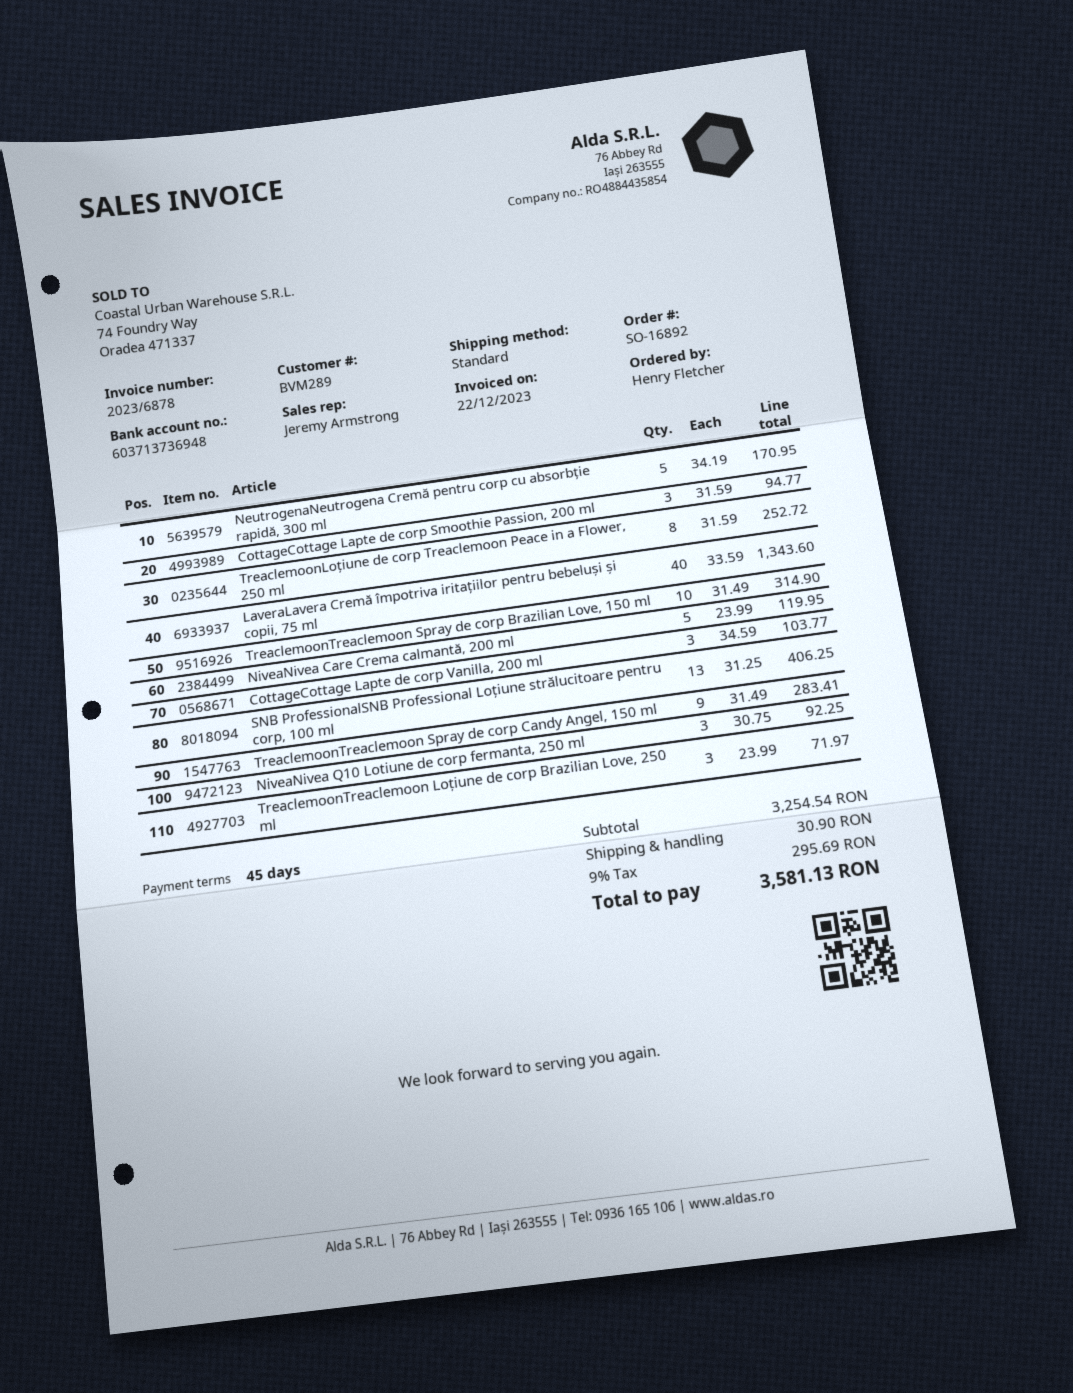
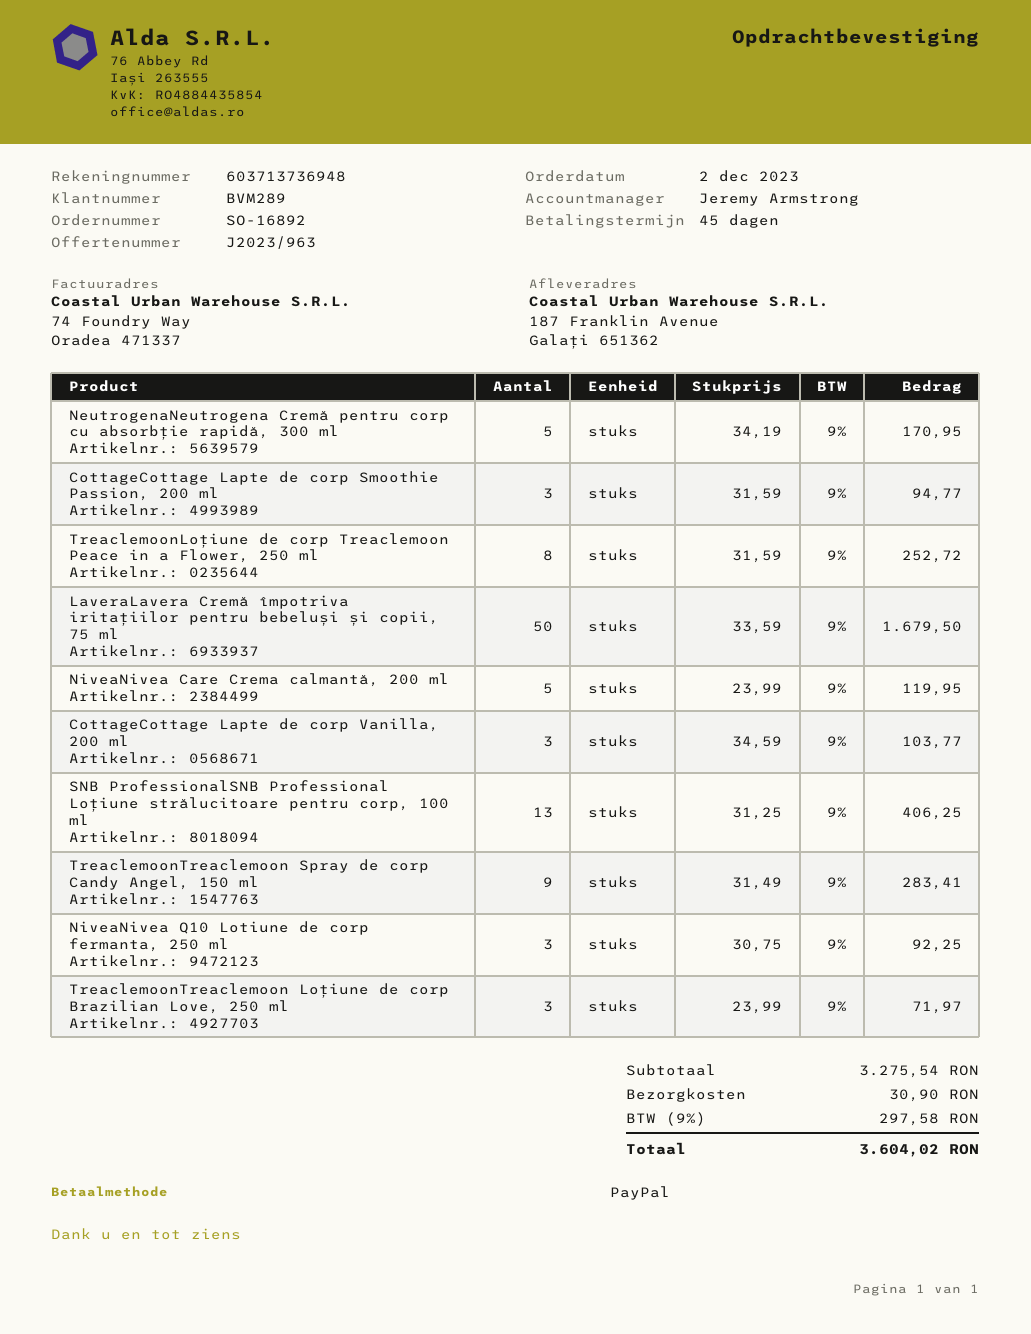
LaveraLavera Cremă împotriva iritațiilor pentru bebeluși și copii, 75 ml: 40 x 33.59 = 1343.60 -> 50 x 33.59 = 1679.50
TreaclemoonTreaclemoon Spray de corp Brazilian Love, 150 ml: 10 x 31.49 = 314.90 -> none
subtotal: 3254.54 -> 3275.54
tax: 9% = 295.69 -> 9% = 297.58
total: 3581.13 -> 3604.02

